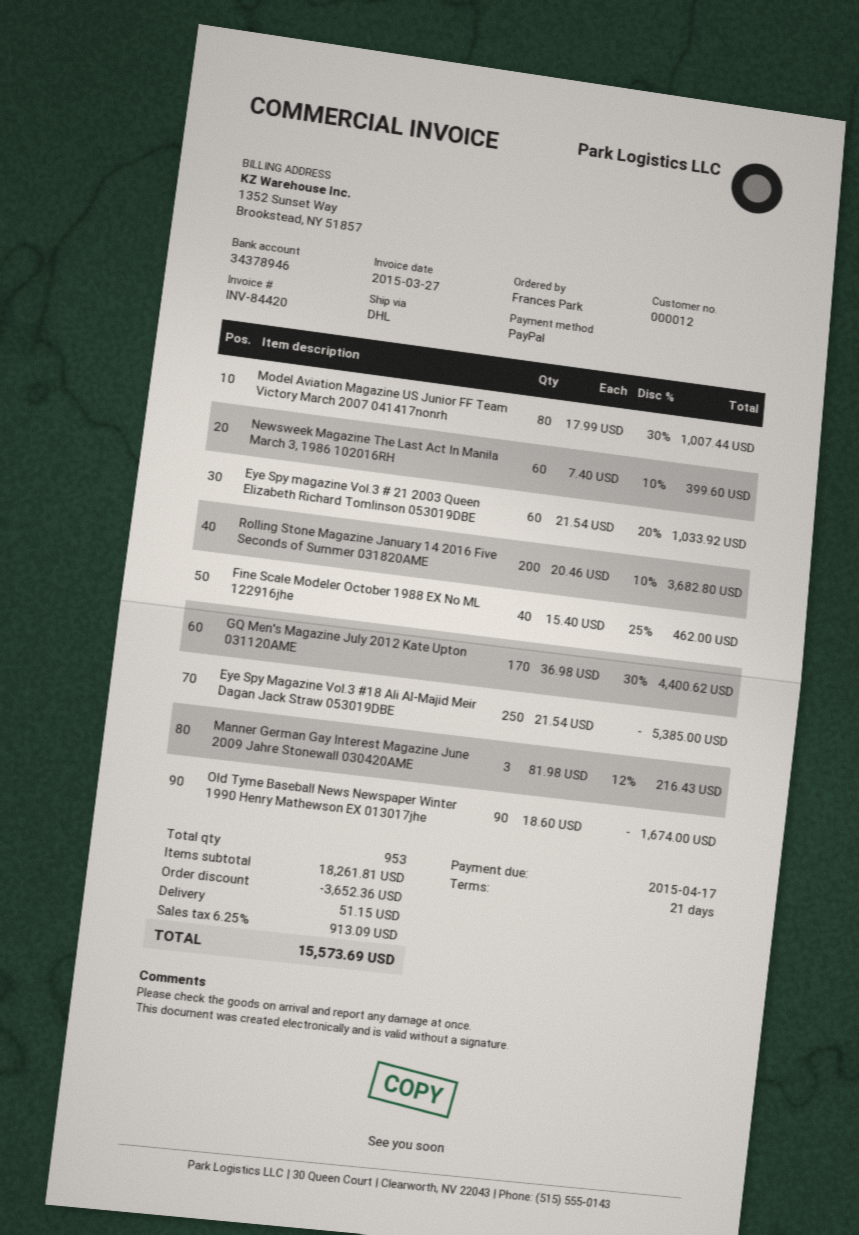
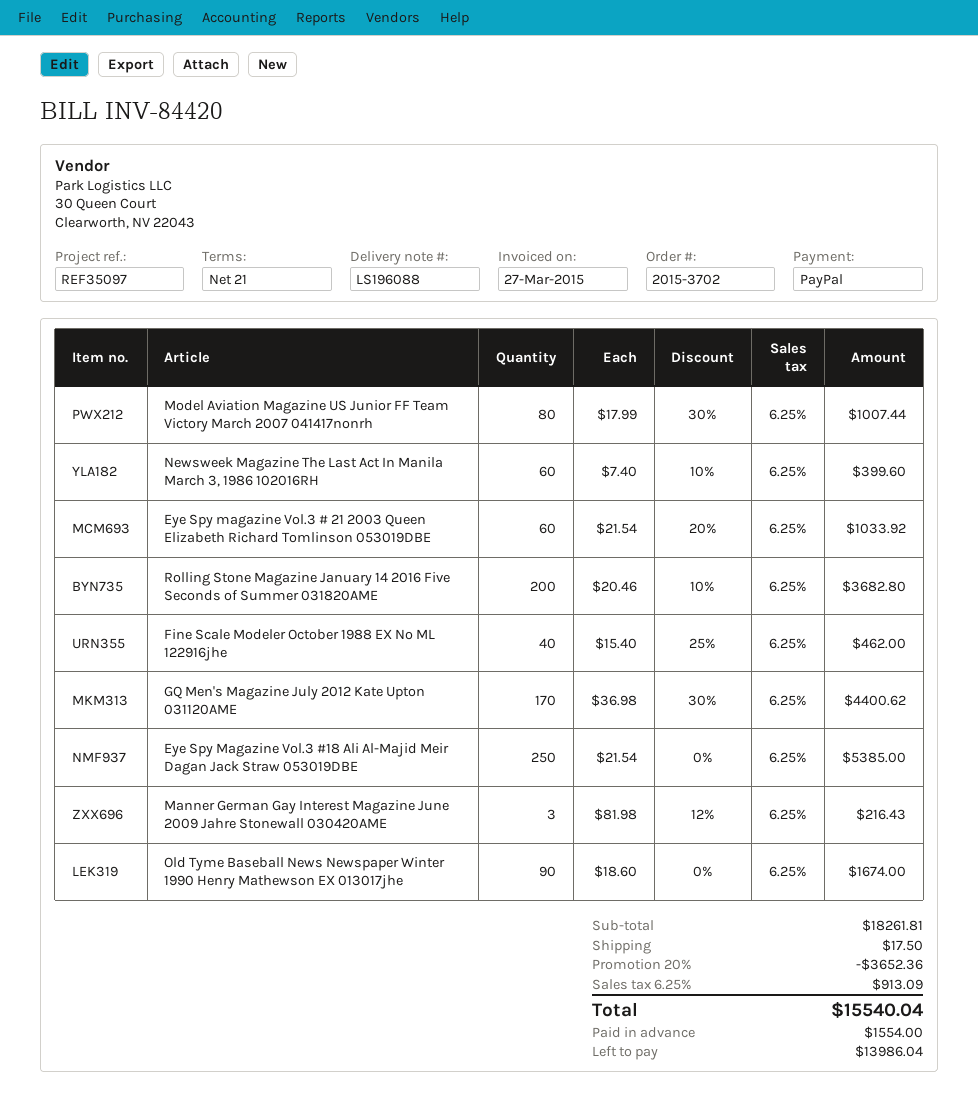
shipping: 51.15 -> 17.50
total: 15573.69 -> 15540.04

